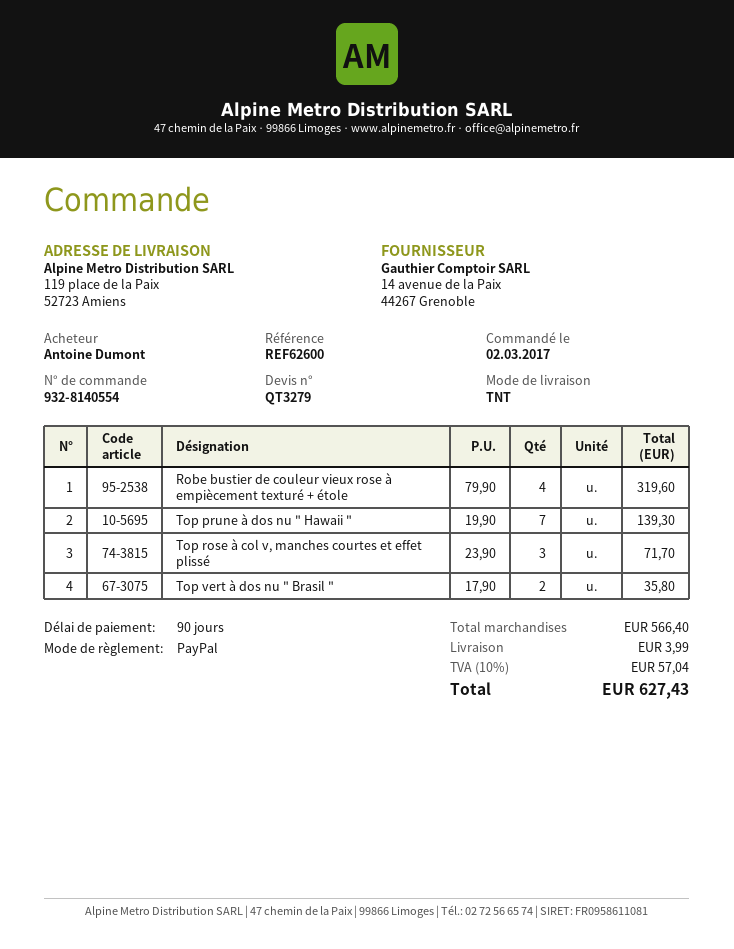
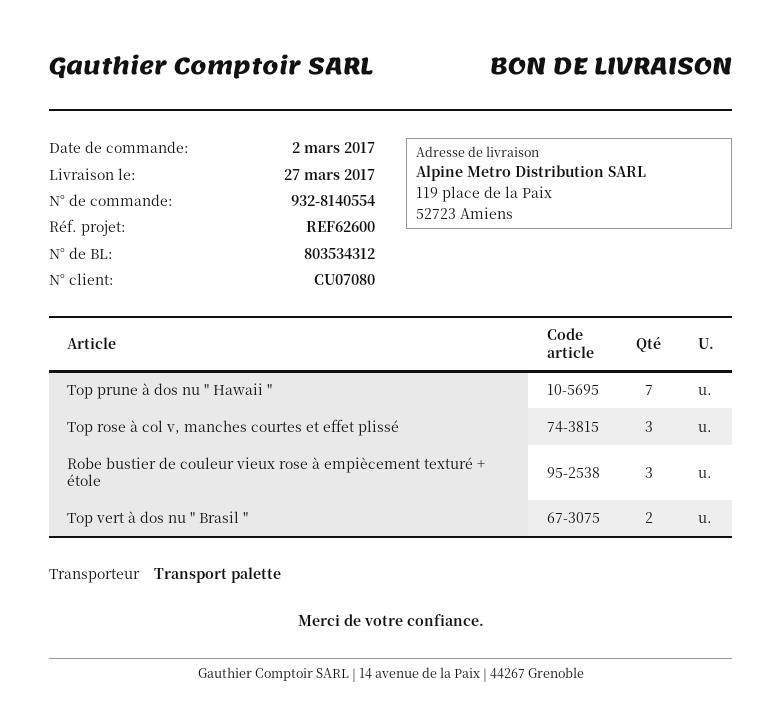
shipping method: TNT -> pallet freight
Robe bustier de couleur vieux rose à empiècement texturé + étole: 4 -> 3

